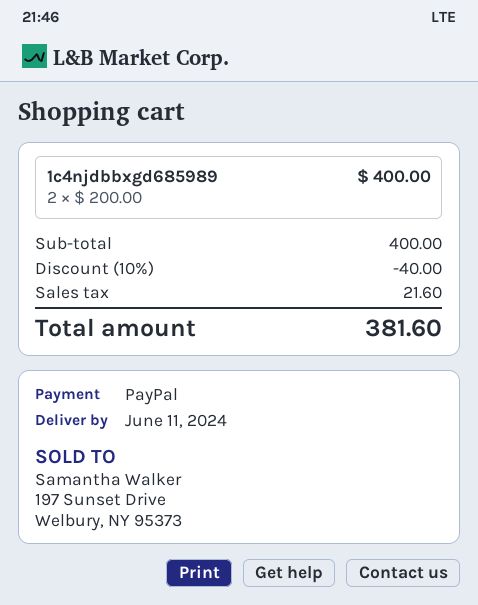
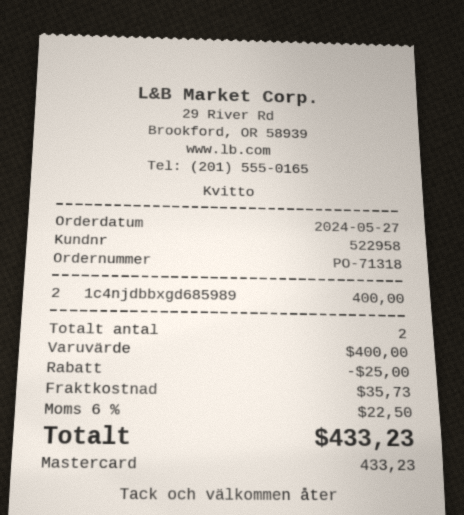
payment method: PayPal -> Mastercard
discount: 40.00 -> 25.00
shipping: none -> 35.73
tax: 21.60 -> 22.50
total: 381.60 -> 433.23

